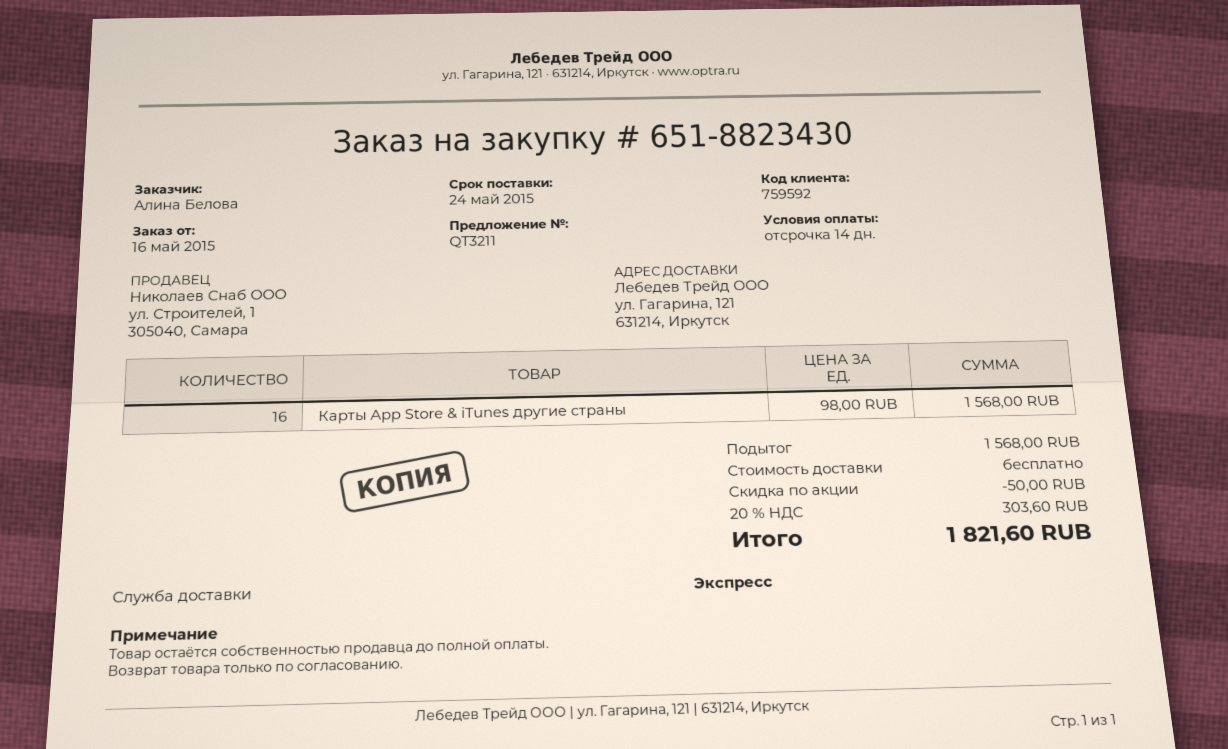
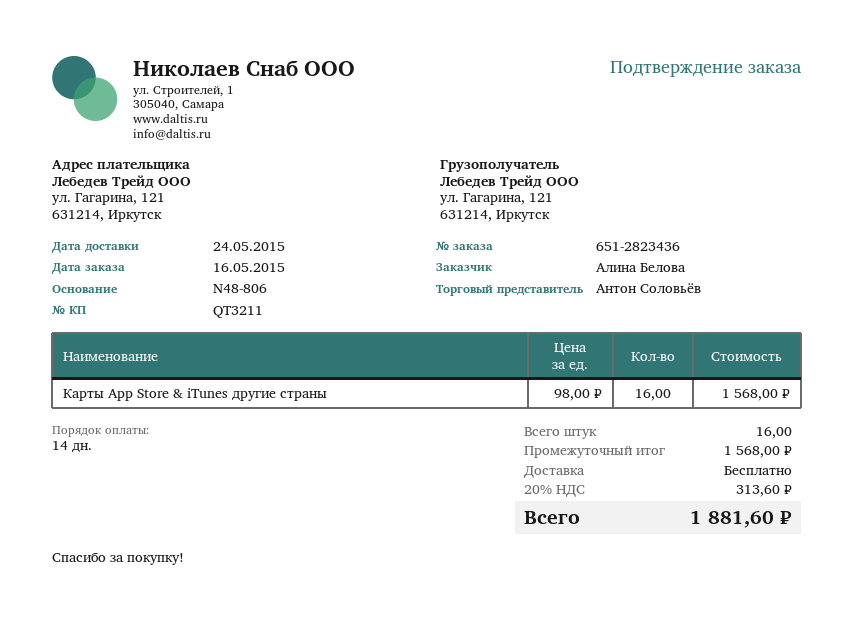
order number: 651-8823430 -> 651-2823436
discount: 50.00 -> none
tax: 20% = 303.60 -> 20% = 313.60
total: 1821.60 -> 1881.60

